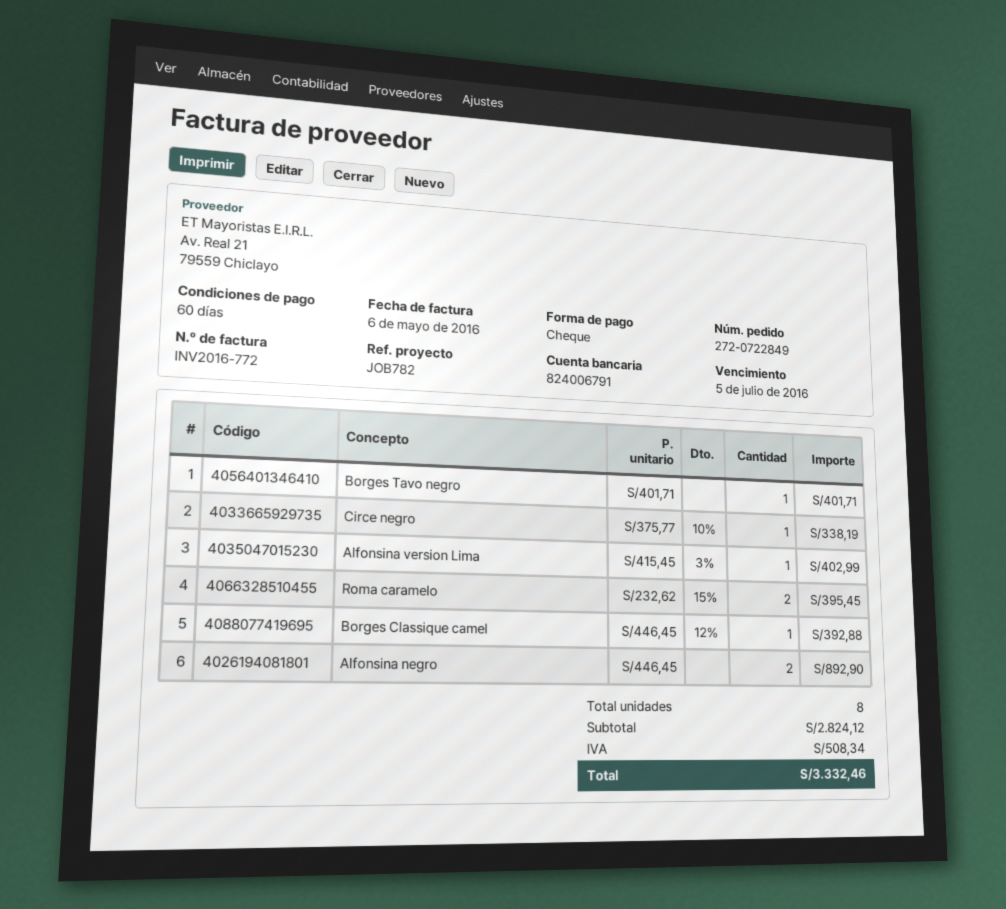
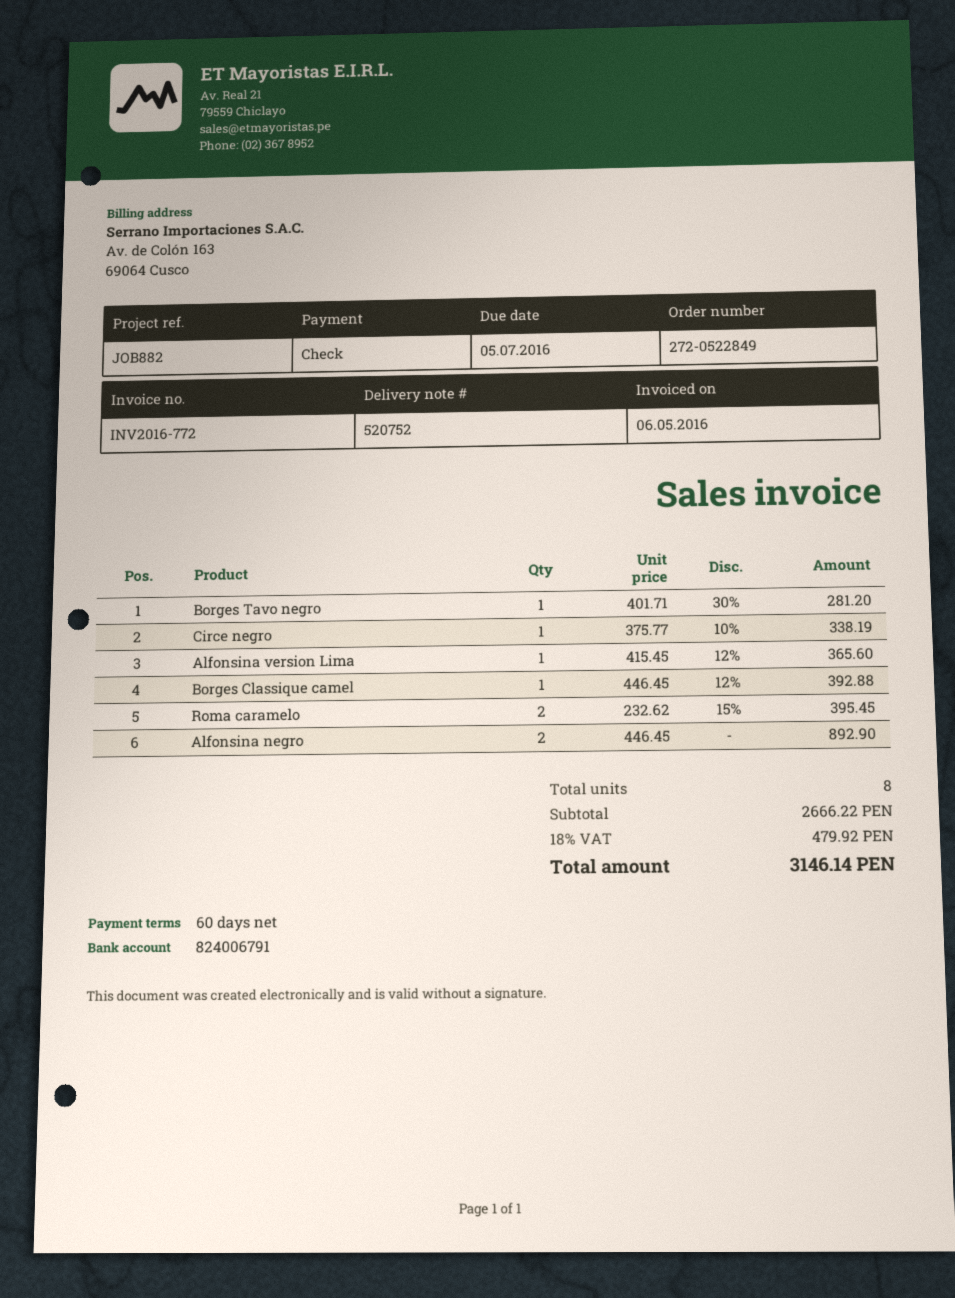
order number: 272-0722849 -> 272-0522849
reference: JOB782 -> JOB882
Borges Tavo negro: 1 x 401.71 = 401.71 -> 1 x 401.71 - 30% = 281.20
Alfonsina version Lima: 1 x 415.45 - 3% = 402.99 -> 1 x 415.45 - 12% = 365.60
subtotal: 2824.12 -> 2666.22
tax: 508.34 -> 479.92
total: 3332.46 -> 3146.14

